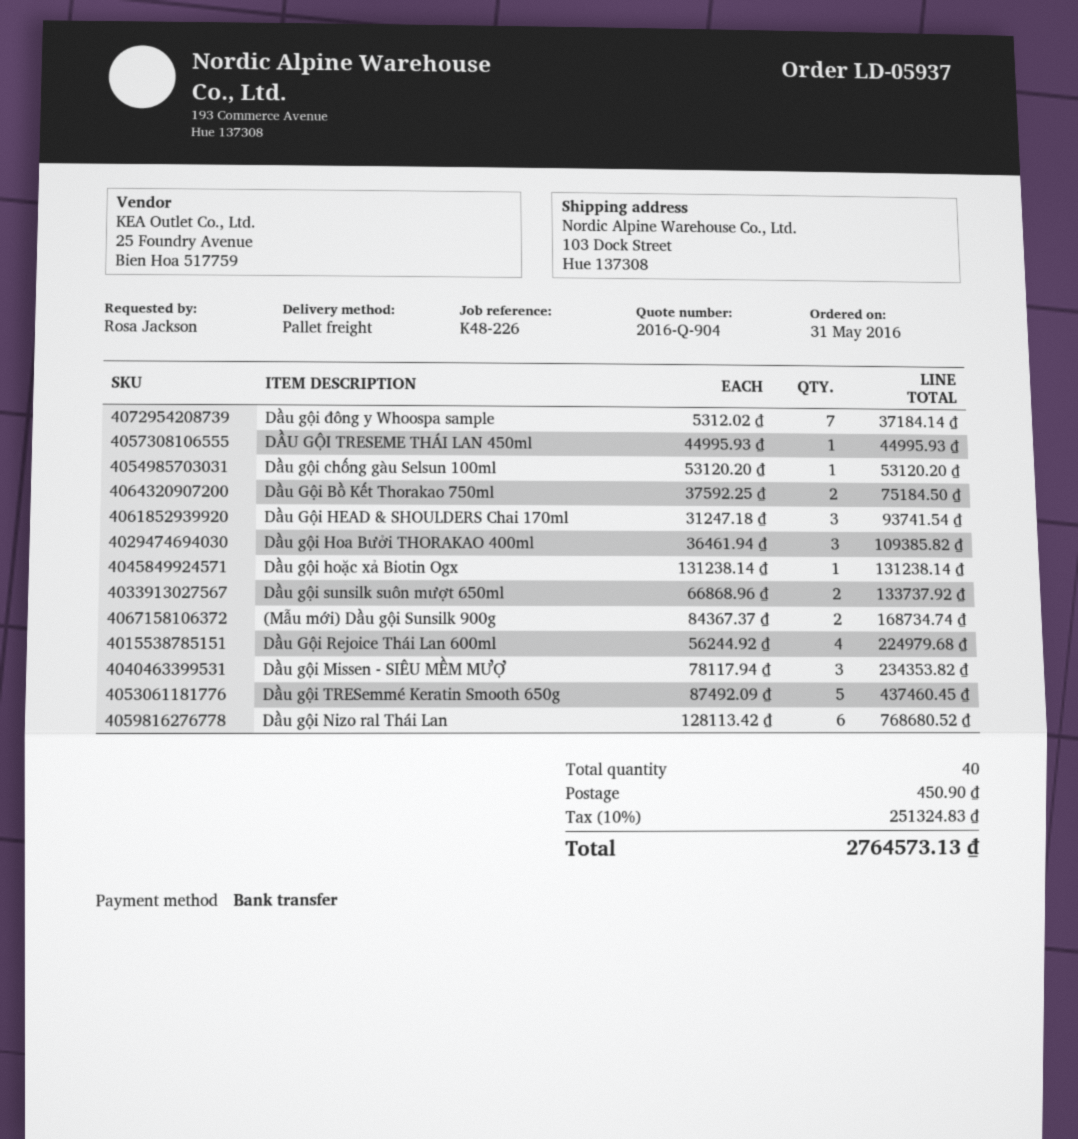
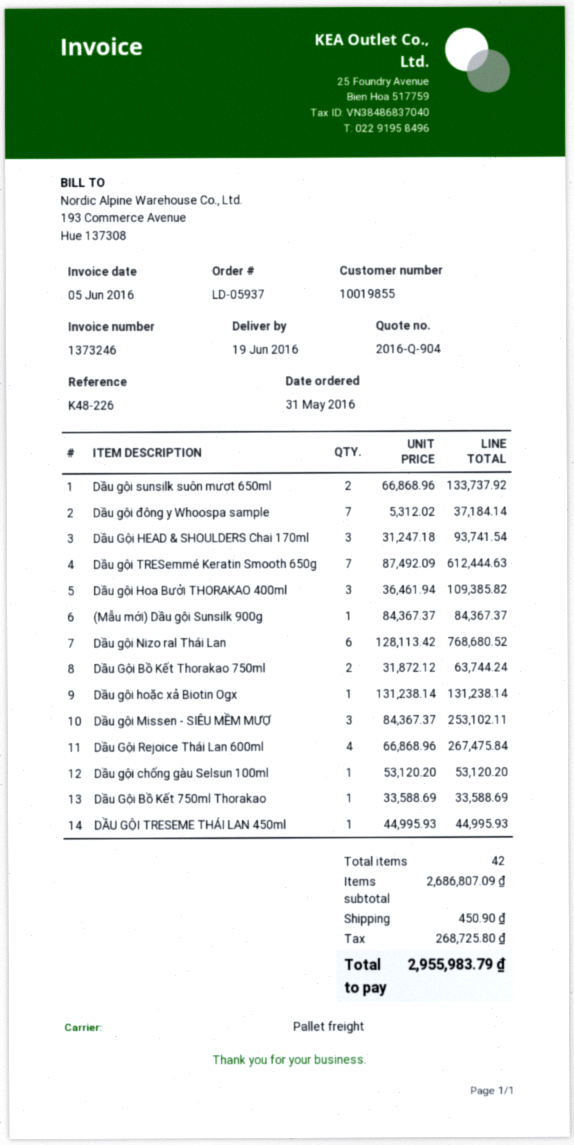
Dầu Gội Bồ Kết Thorakao 750ml: 2 x 37592.25 = 75184.50 -> 2 x 31872.12 = 63744.24
(Mẫu mới) Dầu gội Sunsilk 900g: 2 x 84367.37 = 168734.74 -> 1 x 84367.37 = 84367.37
Dầu Gội Rejoice Thái Lan 600ml: 4 x 56244.92 = 224979.68 -> 4 x 66868.96 = 267475.84
Dầu gội Missen - SIÊU MỀM MƯỢ: 3 x 78117.94 = 234353.82 -> 3 x 84367.37 = 253102.11
Dầu gội TRESemmé Keratin Smooth 650g: 5 x 87492.09 = 437460.45 -> 7 x 87492.09 = 612444.63
Dầu Gội Bồ Kết 750ml Thorakao: none -> 1 x 33588.69 = 33588.69
total quantity: 40 -> 42
tax: 251324.83 -> 268725.80
total: 2764573.13 -> 2955983.79

